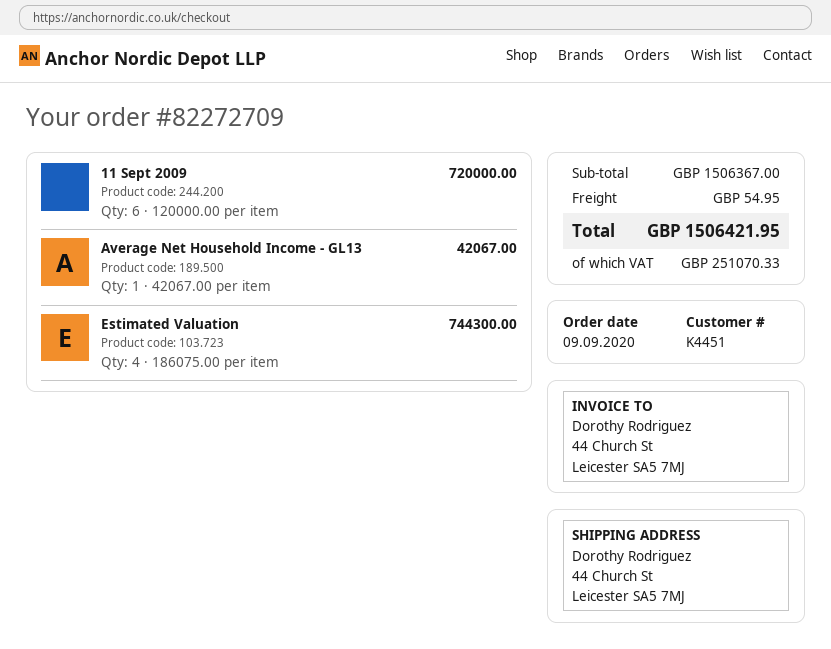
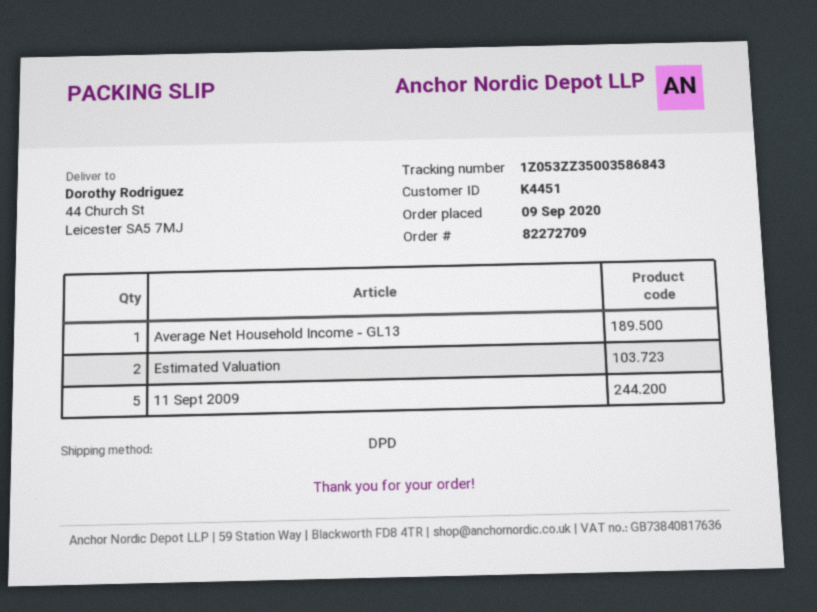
11 Sept 2009: 6 -> 5
Estimated Valuation: 4 -> 2

